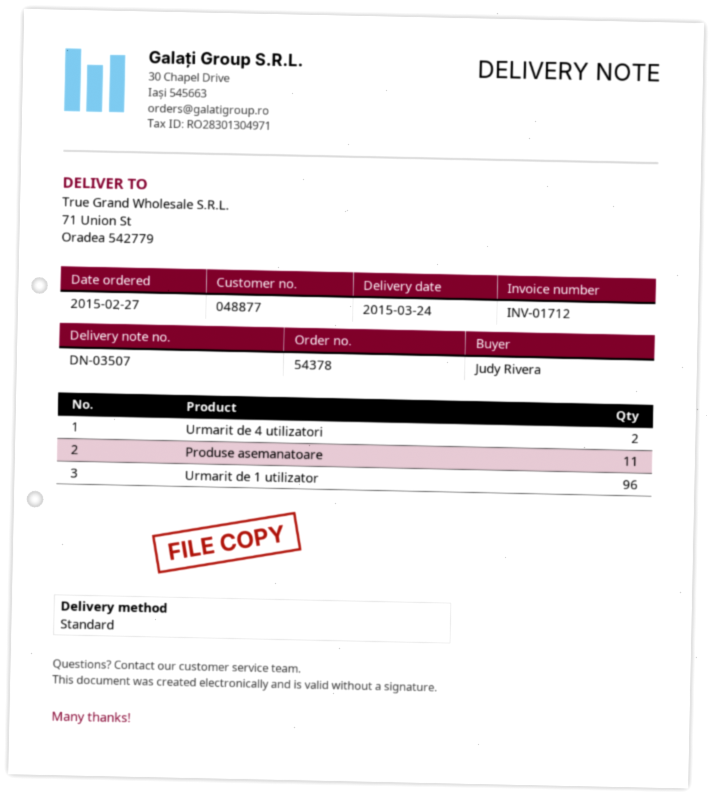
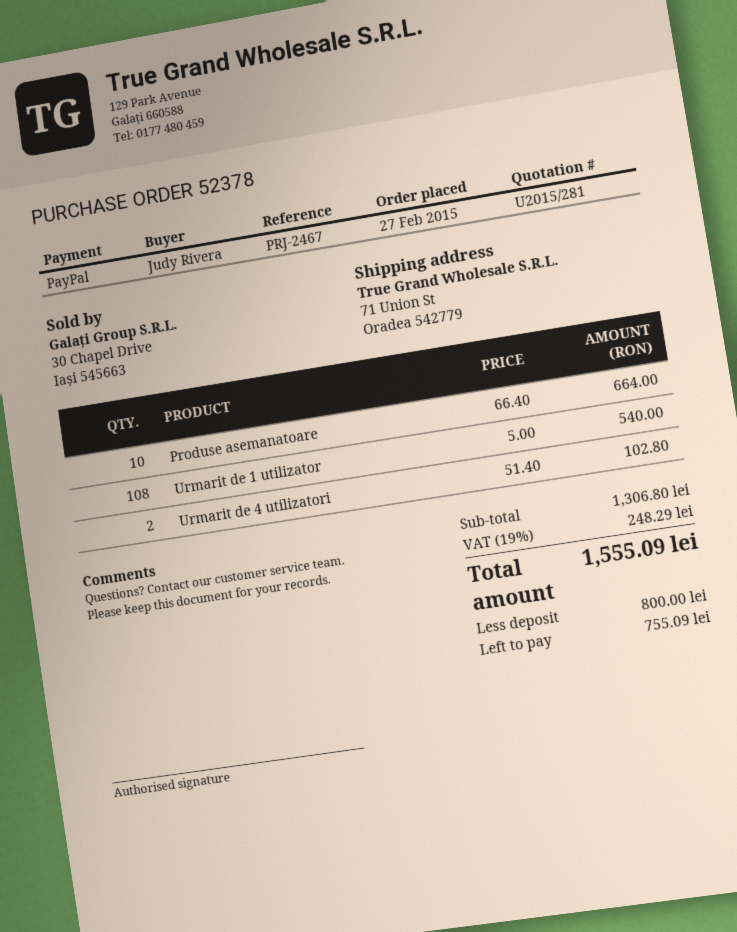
order number: 54378 -> 52378
Produse asemanatoare: 11 -> 10
Urmarit de 1 utilizator: 96 -> 108

